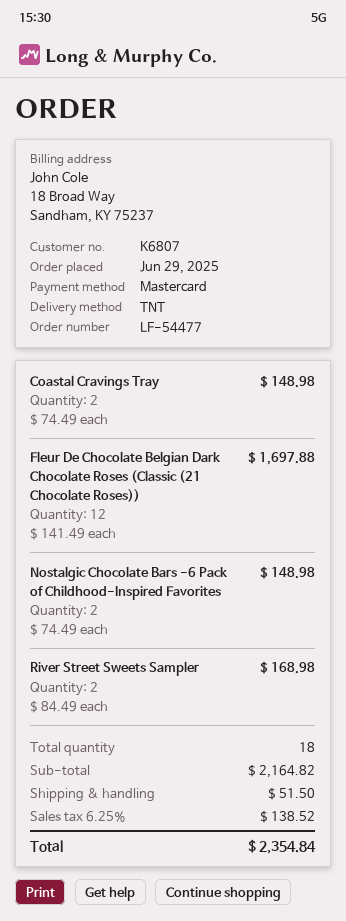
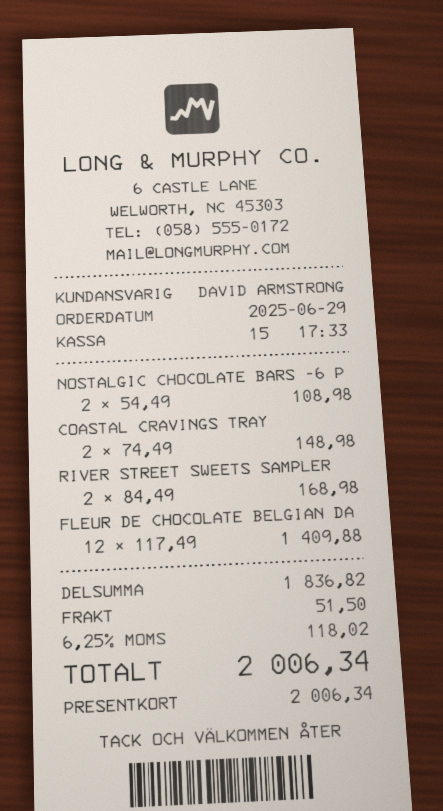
payment method: Mastercard -> gift card
Fleur De Chocolate Belgian Dark Chocolate Roses (Classic (21 Chocolate Roses)): 12 x 141.49 = 1697.88 -> 12 x 117.49 = 1409.88
Nostalgic Chocolate Bars -6 Pack of Childhood-Inspired Favorites: 2 x 74.49 = 148.98 -> 2 x 54.49 = 108.98
subtotal: 2164.82 -> 1836.82
tax: 6.25% = 138.52 -> 6.25% = 118.02
total: 2354.84 -> 2006.34

